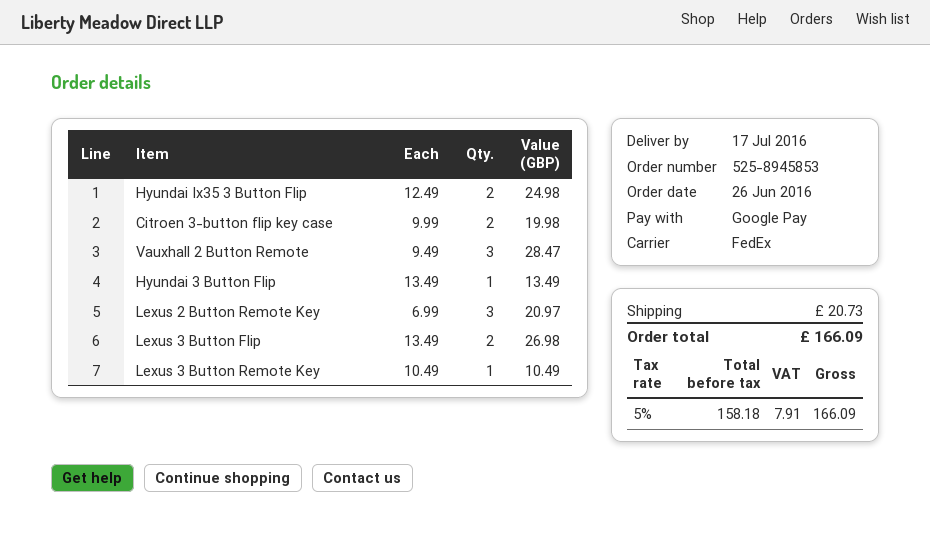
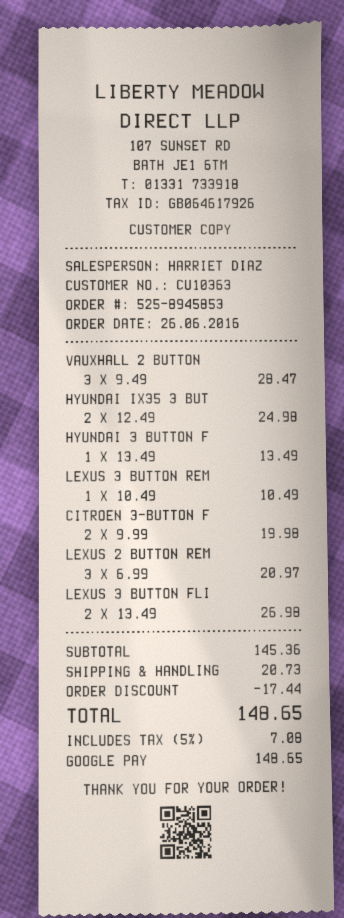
discount: none -> 17.44
tax: 5% = 7.91 -> 5% = 7.08
total: 166.09 -> 148.65

